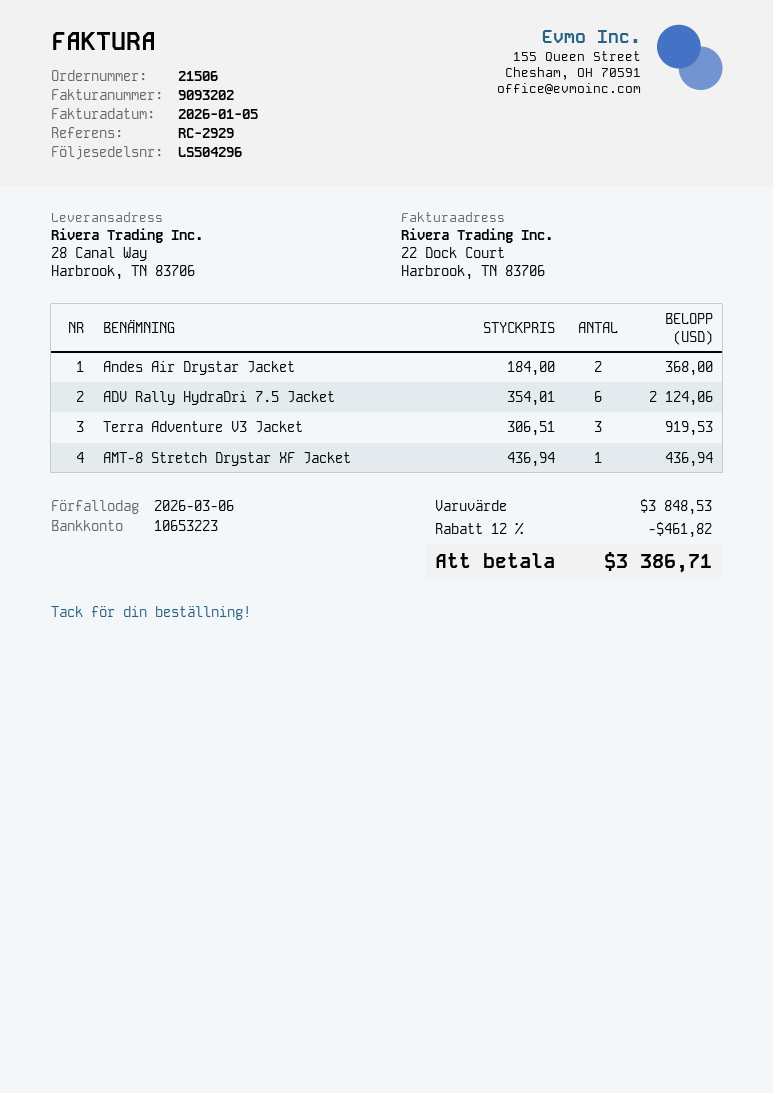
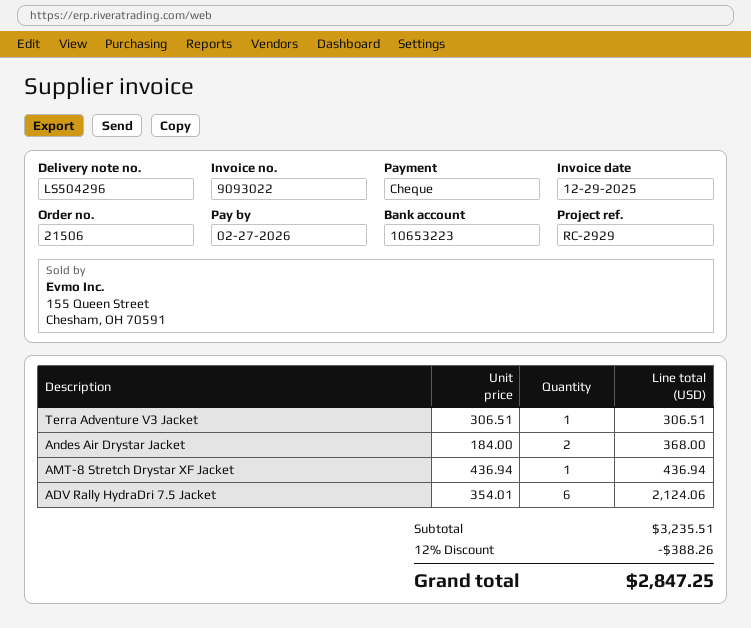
invoice number: 9093202 -> 9093022
invoice date: 2026-01-05 -> 2025-12-29
due date: 2026-03-06 -> 2026-02-27
Terra Adventure V3 Jacket: 3 x 306.51 = 919.53 -> 1 x 306.51 = 306.51
subtotal: 3848.53 -> 3235.51
discount: 12% = 461.82 -> 12% = 388.26
total: 3386.71 -> 2847.25

